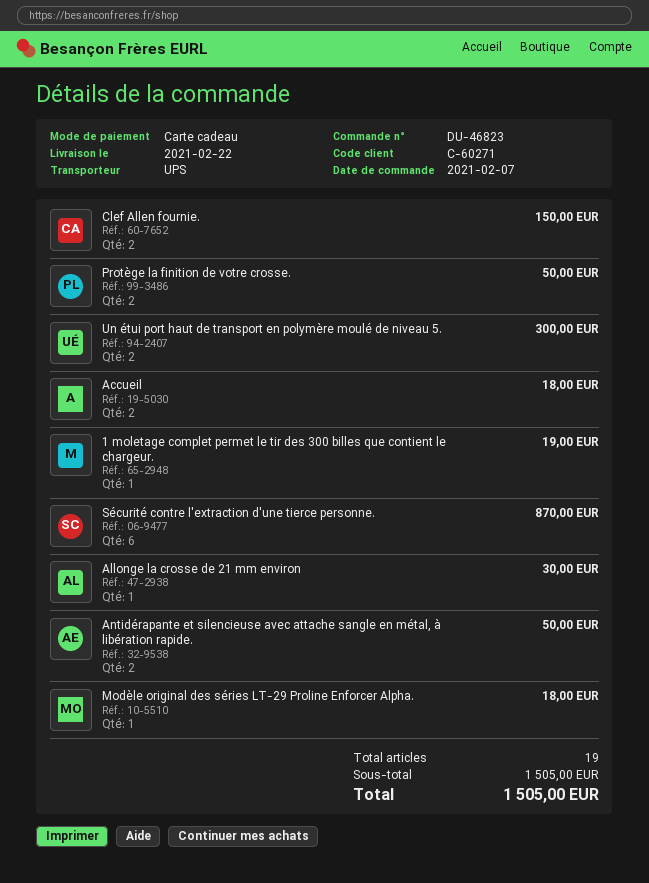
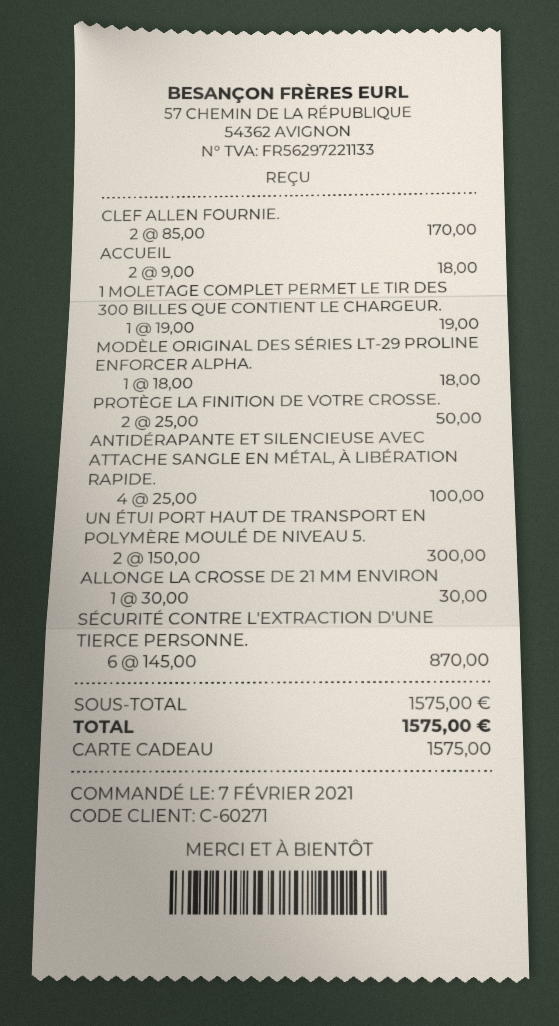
Clef Allen fournie.: 2 for 150.00 -> 2 for 170.00
Antidérapante et silencieuse avec attache sangle en métal, à libération rapide.: 2 for 50.00 -> 4 for 100.00
subtotal: 1505.00 -> 1575.00
total: 1505.00 -> 1575.00

